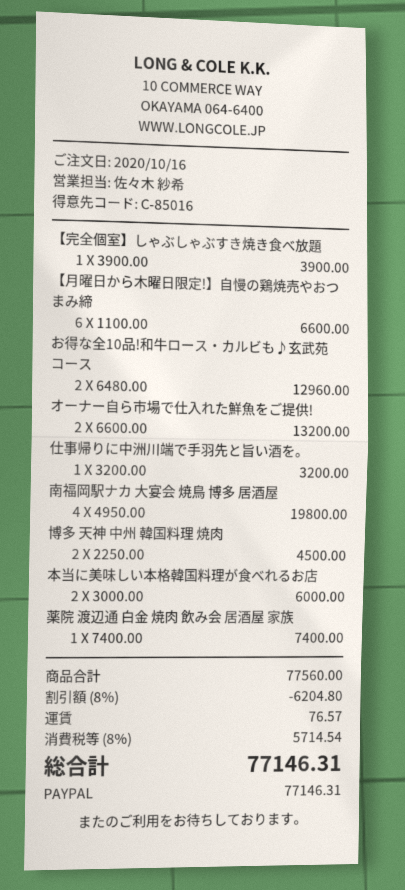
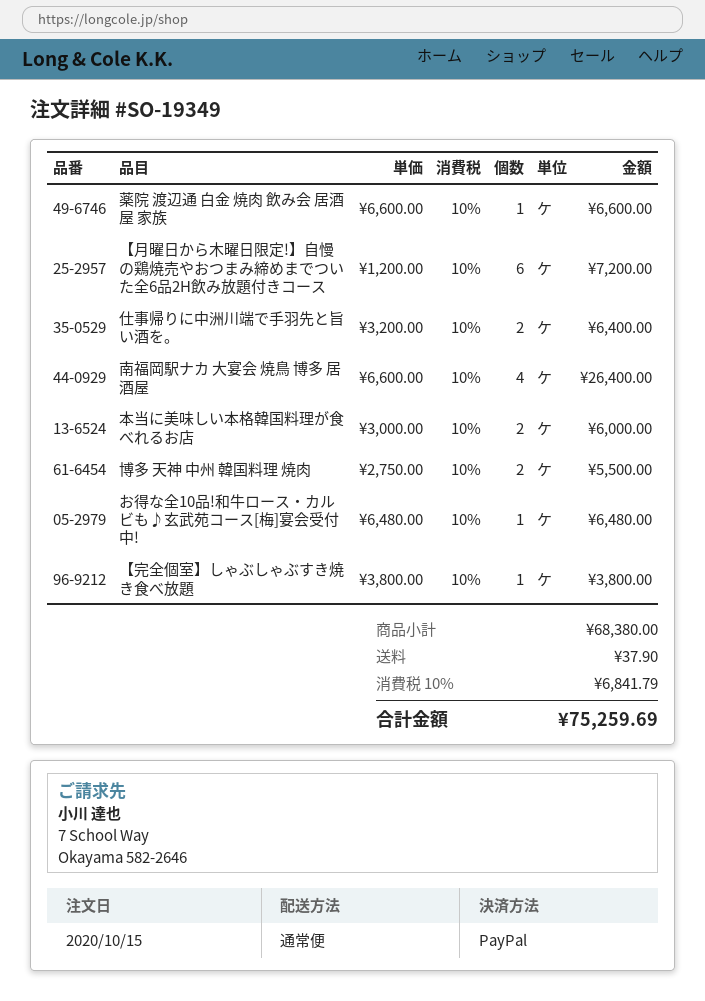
order date: 2020-10-16 -> 2020-10-15
【完全個室】しゃぶしゃぶすき焼き食べ放題: 1 x 3900.00 = 3900.00 -> 1 x 3800.00 = 3800.00
【月曜日から木曜日限定!】自慢の鶏焼売やおつまみ締: 6 x 1100.00 = 6600.00 -> 6 x 1200.00 = 7200.00
お得な全10品!和牛ロース・カルビも♪玄武苑コース: 2 x 6480.00 = 12960.00 -> 1 x 6480.00 = 6480.00
オーナー自ら市場で仕入れた鮮魚をご提供!: 2 x 6600.00 = 13200.00 -> none
仕事帰りに中洲川端で手羽先と旨い酒を。: 1 x 3200.00 = 3200.00 -> 2 x 3200.00 = 6400.00
南福岡駅ナカ 大宴会 焼鳥 博多 居酒屋: 4 x 4950.00 = 19800.00 -> 4 x 6600.00 = 26400.00
博多 天神 中州 韓国料理 焼肉: 2 x 2250.00 = 4500.00 -> 2 x 2750.00 = 5500.00
薬院 渡辺通 白金 焼肉 飲み会 居酒屋 家族: 1 x 7400.00 = 7400.00 -> 1 x 6600.00 = 6600.00
subtotal: 77560.00 -> 68380.00
discount: 8% = 6204.80 -> none
shipping: 76.57 -> 37.90
tax: 8% = 5714.54 -> 10% = 6841.79
total: 77146.31 -> 75259.69

